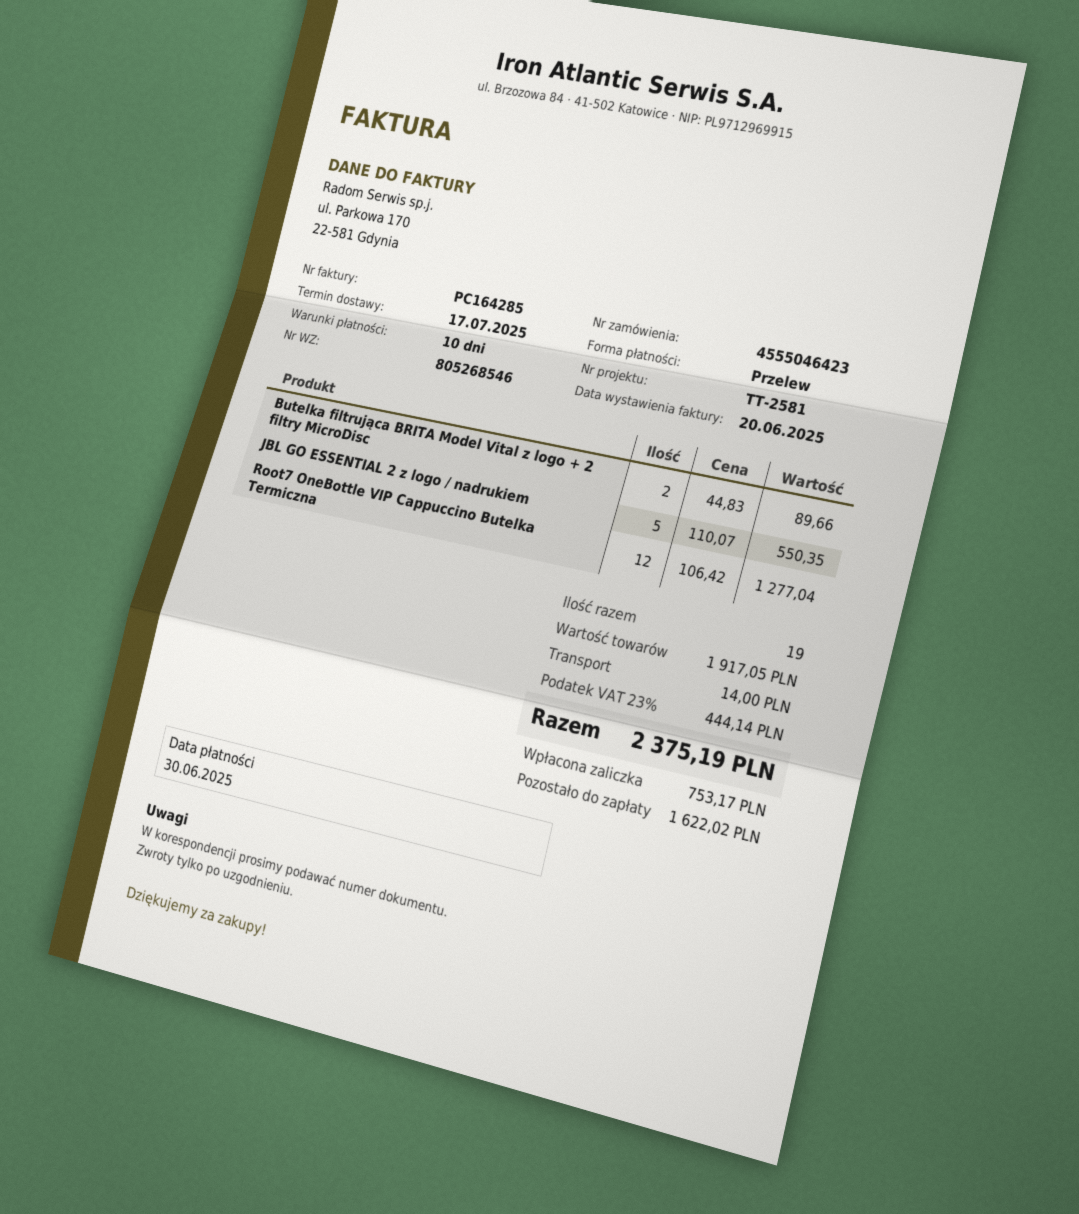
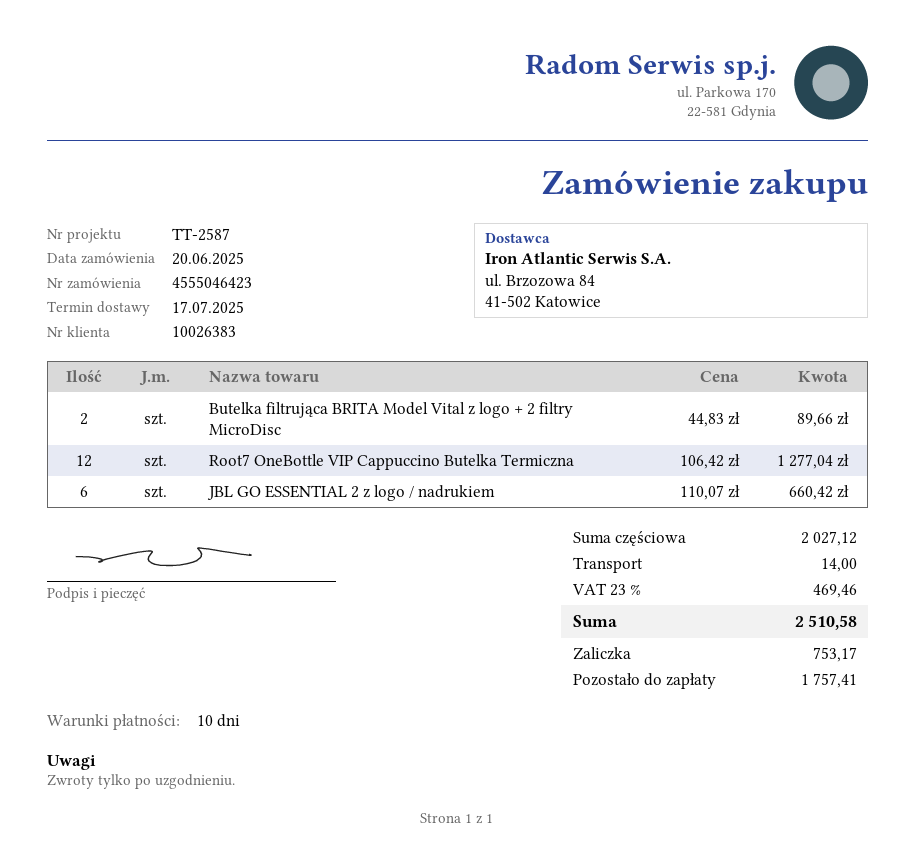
reference: TT-2581 -> TT-2587
JBL GO ESSENTIAL 2 z logo / nadrukiem: 5 x 110.07 = 550.35 -> 6 x 110.07 = 660.42
subtotal: 1917.05 -> 2027.12
tax: 23% = 444.14 -> 23% = 469.46
total: 2375.19 -> 2510.58
balance: 1622.02 -> 1757.41

